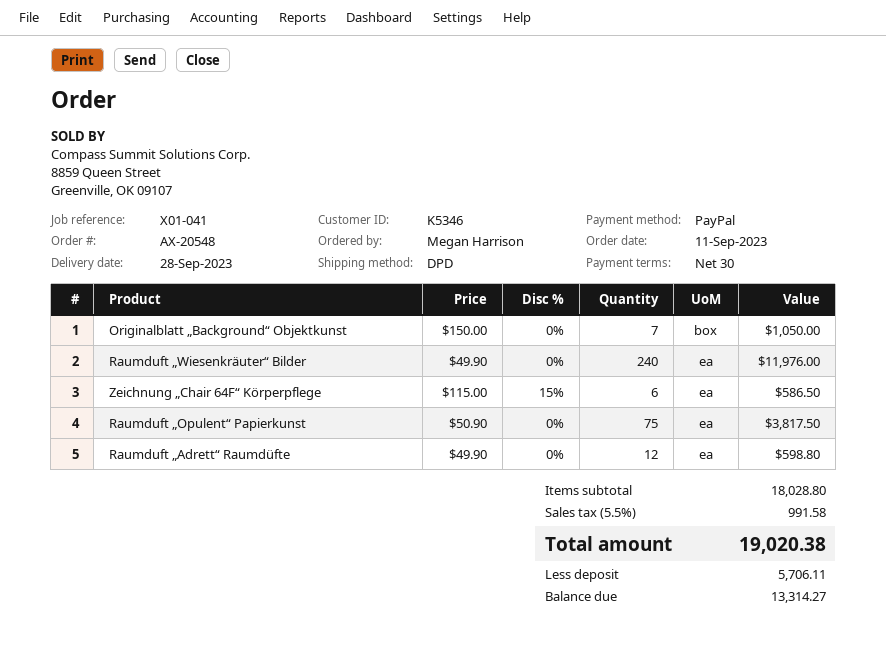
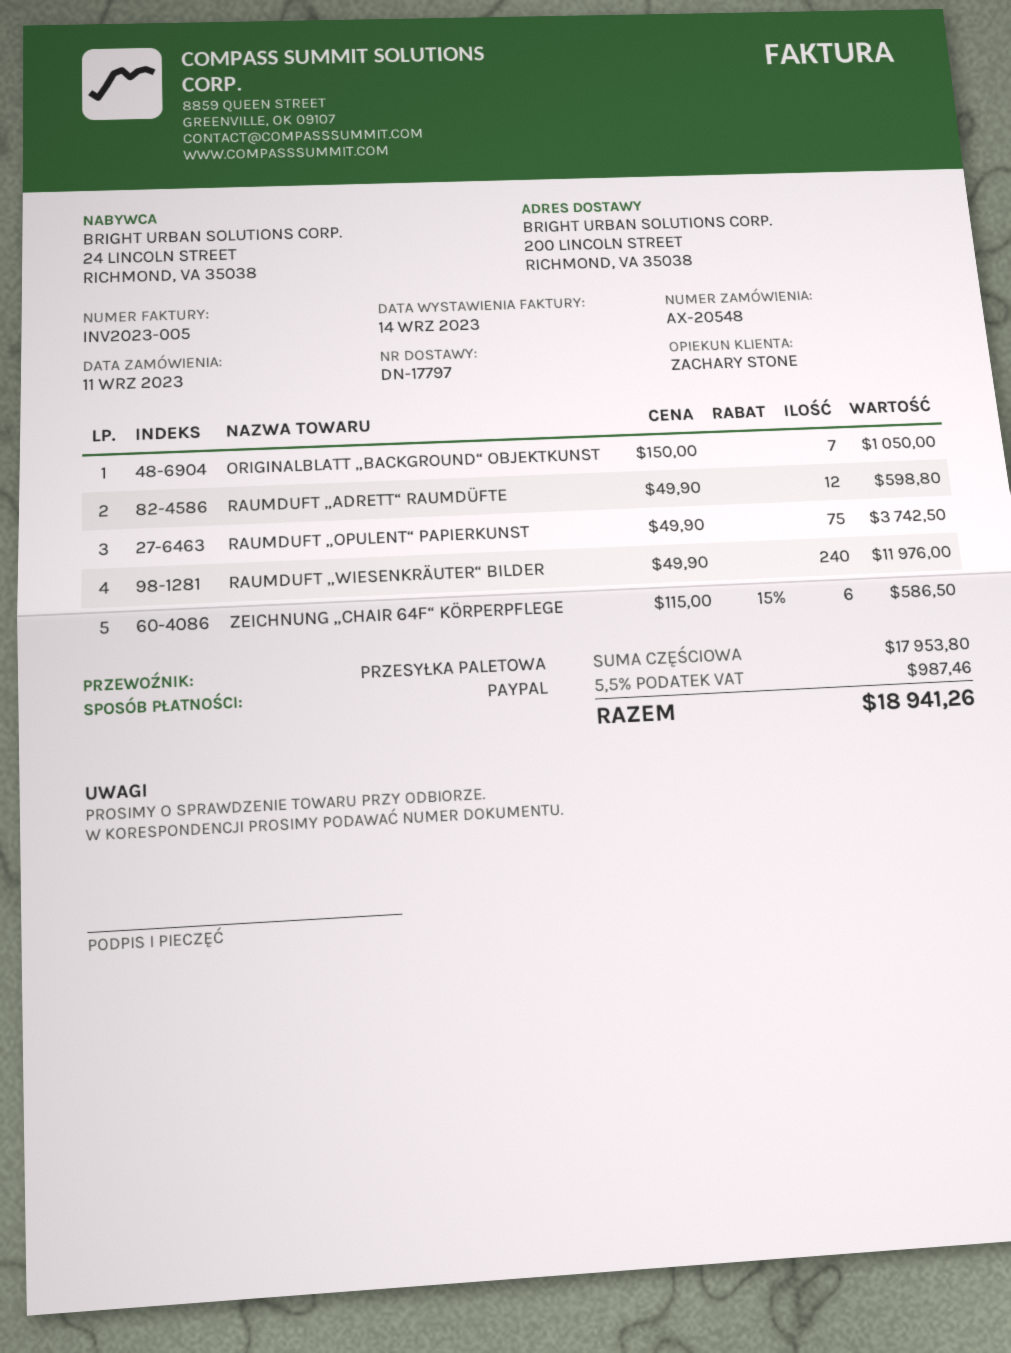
shipping method: DPD -> pallet freight
Raumduft „Opulent“ Papierkunst: 75 x 50.90 = 3817.50 -> 75 x 49.90 = 3742.50
subtotal: 18028.80 -> 17953.80
tax: 5.5% = 991.58 -> 5.5% = 987.46
total: 19020.38 -> 18941.26

